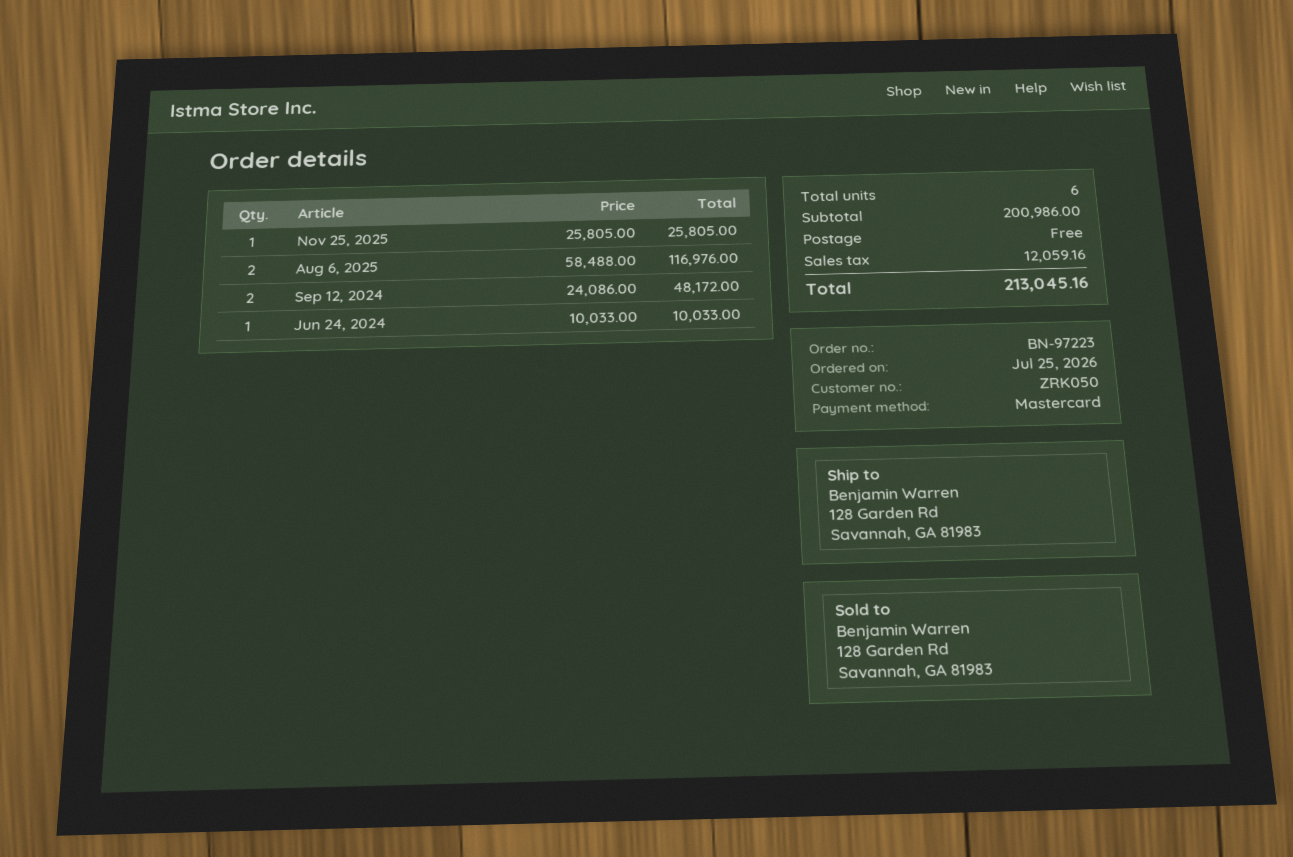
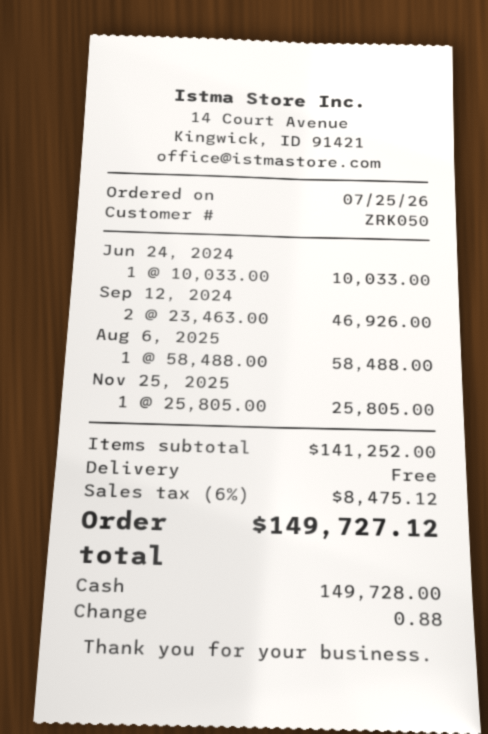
payment method: Mastercard -> cash
Aug 6, 2025: 2 x 58488.00 = 116976.00 -> 1 x 58488.00 = 58488.00
Sep 12, 2024: 2 x 24086.00 = 48172.00 -> 2 x 23463.00 = 46926.00
subtotal: 200986.00 -> 141252.00
tax: 12059.16 -> 8475.12
total: 213045.16 -> 149727.12

